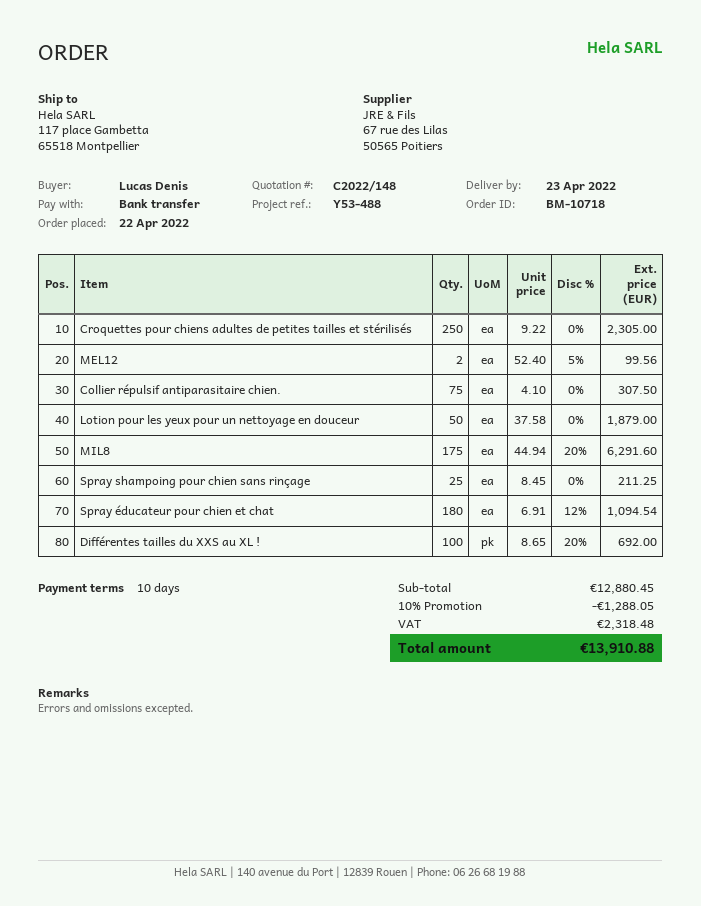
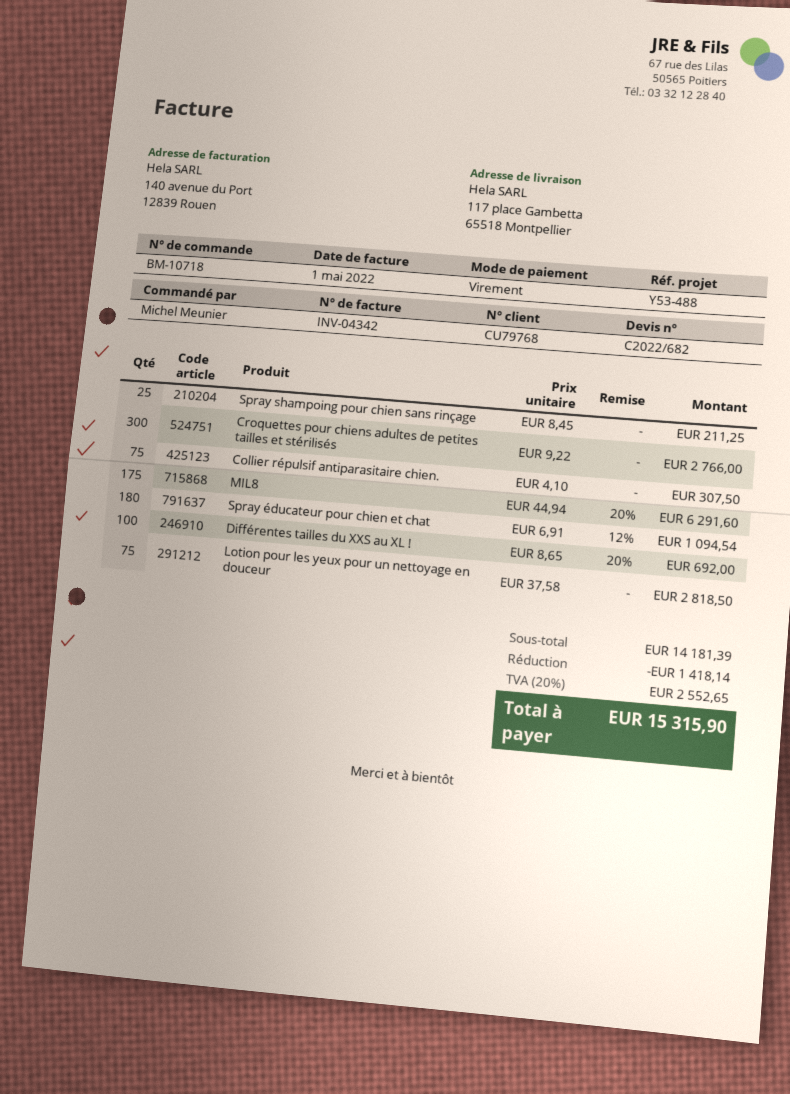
quote number: C2022/148 -> C2022/682
ordered by: Lucas Denis -> Michel Meunier
Croquettes pour chiens adultes de petites tailles et stérilisés: 250 x 9.22 = 2305.00 -> 300 x 9.22 = 2766.00
MEL12: 2 x 52.40 - 5% = 99.56 -> none
Lotion pour les yeux pour un nettoyage en douceur: 50 x 37.58 = 1879.00 -> 75 x 37.58 = 2818.50
subtotal: 12880.45 -> 14181.39
discount: 1288.05 -> 1418.14
tax: 2318.48 -> 2552.65
total: 13910.88 -> 15315.90

